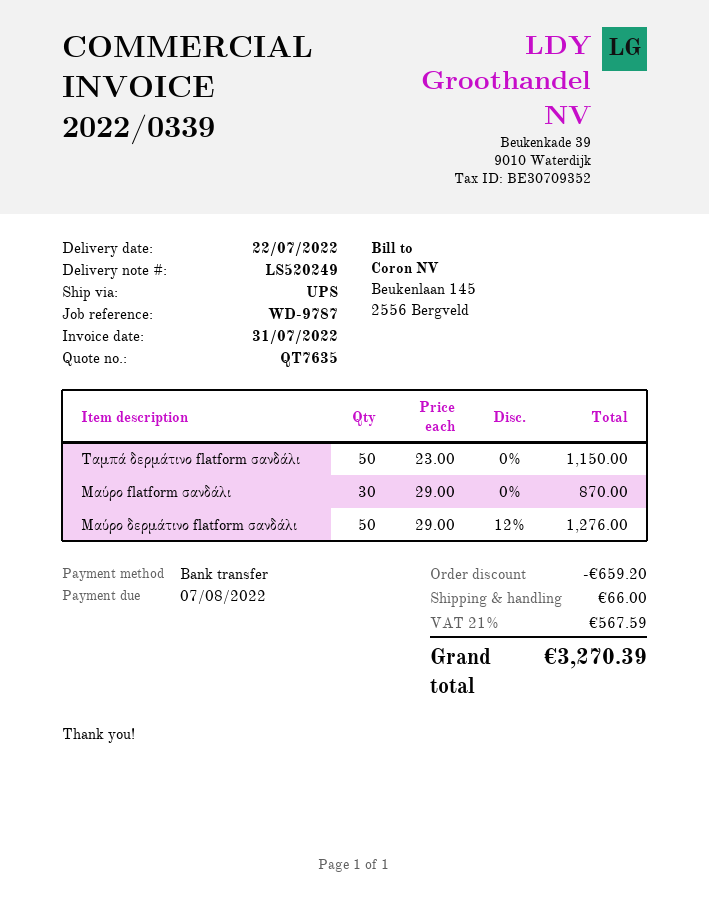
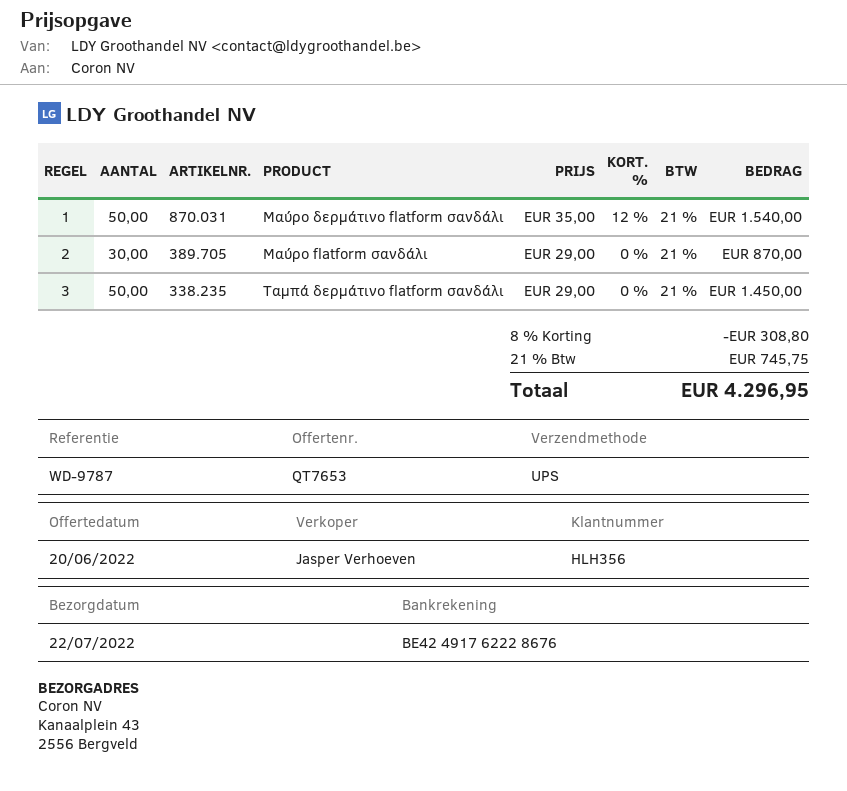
quote number: QT7635 -> QT7653
Ταμπά δερμάτινο flatform σανδάλι: 50 x 23.00 = 1150.00 -> 50 x 29.00 = 1450.00
Μαύρο δερμάτινο flatform σανδάλι: 50 x 29.00 - 12% = 1276.00 -> 50 x 35.00 - 12% = 1540.00
discount: 659.20 -> 308.80
shipping: 66.00 -> none
tax: 21% = 567.59 -> 21% = 745.75
total: 3270.39 -> 4296.95

